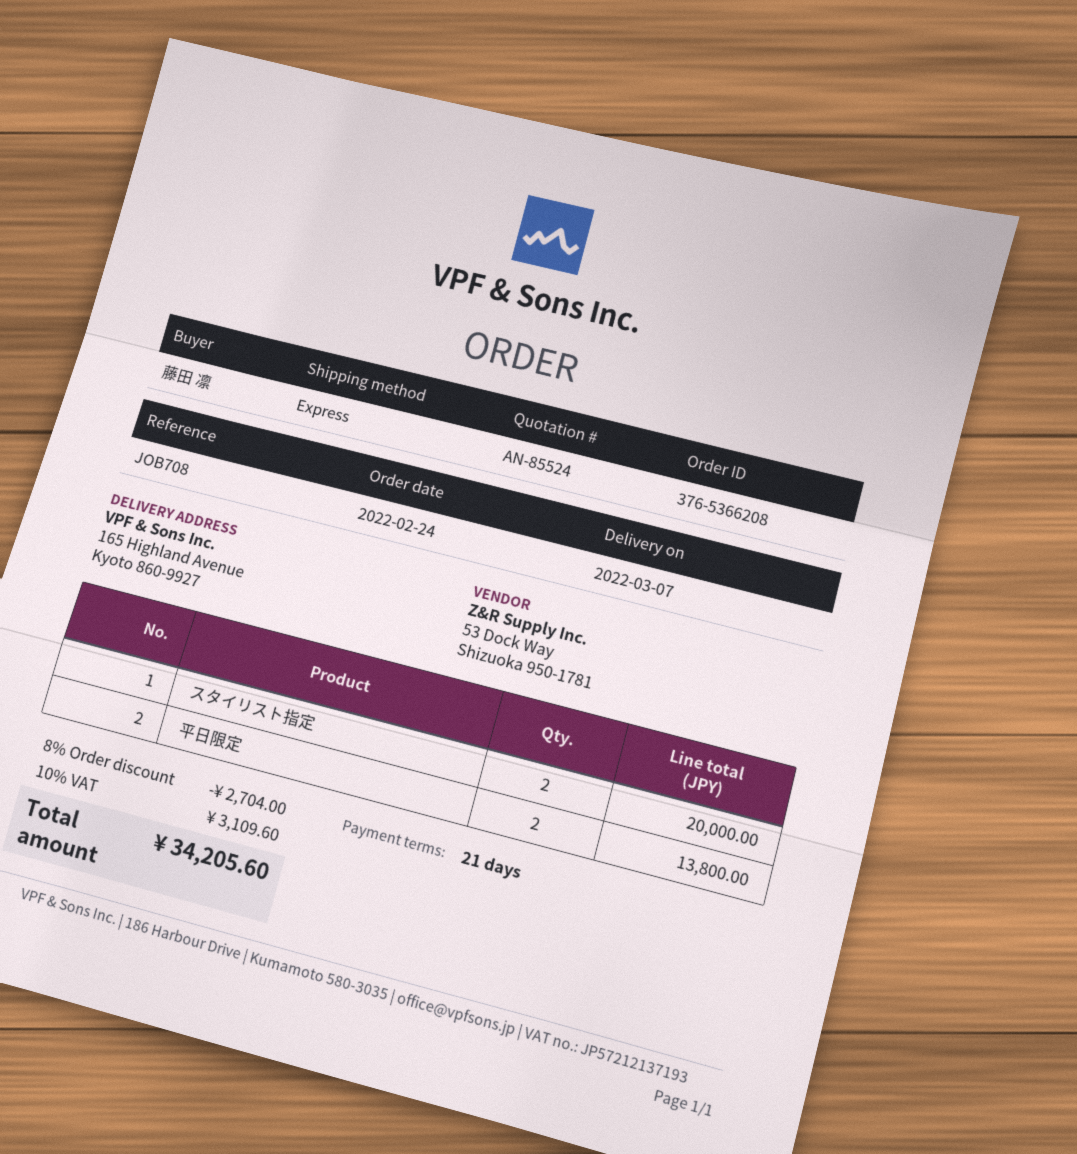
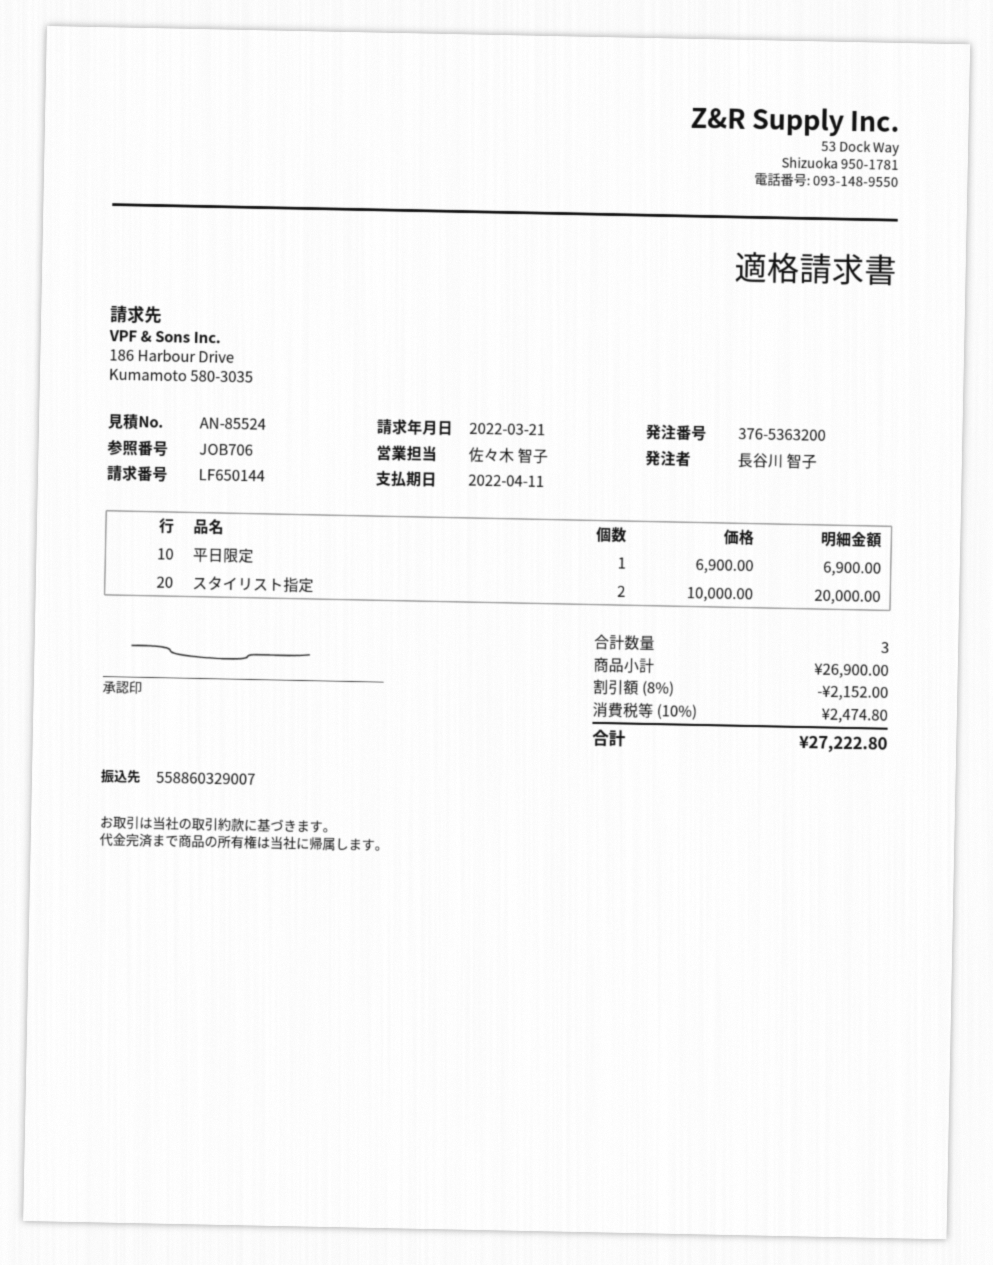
order number: 376-5366208 -> 376-5363200
reference: JOB708 -> JOB706
ordered by: 藤田 凛 -> 長谷川 智子
平日限定: 2 for 13800.00 -> 1 for 6900.00
discount: 8% = 2704.00 -> 8% = 2152.00
tax: 10% = 3109.60 -> 10% = 2474.80
total: 34205.60 -> 27222.80

